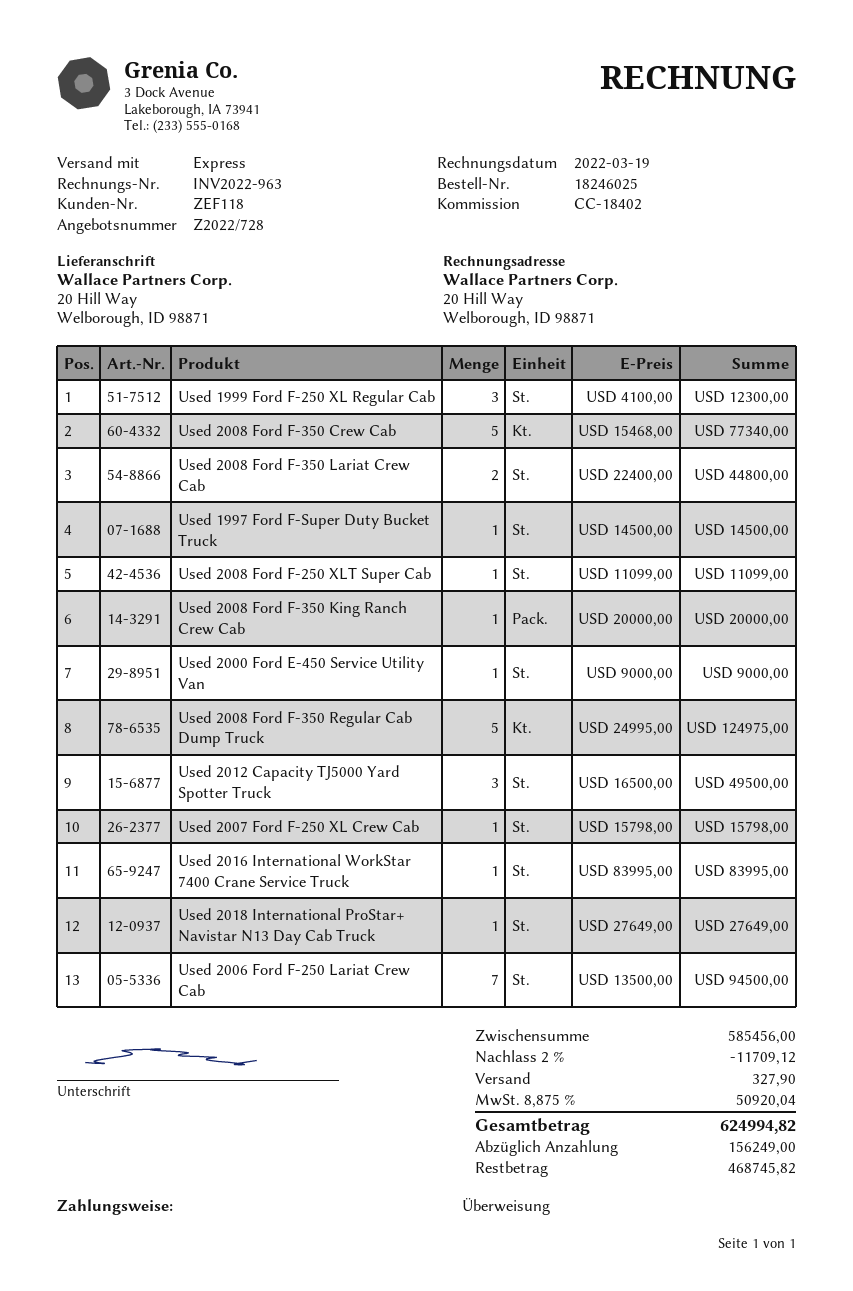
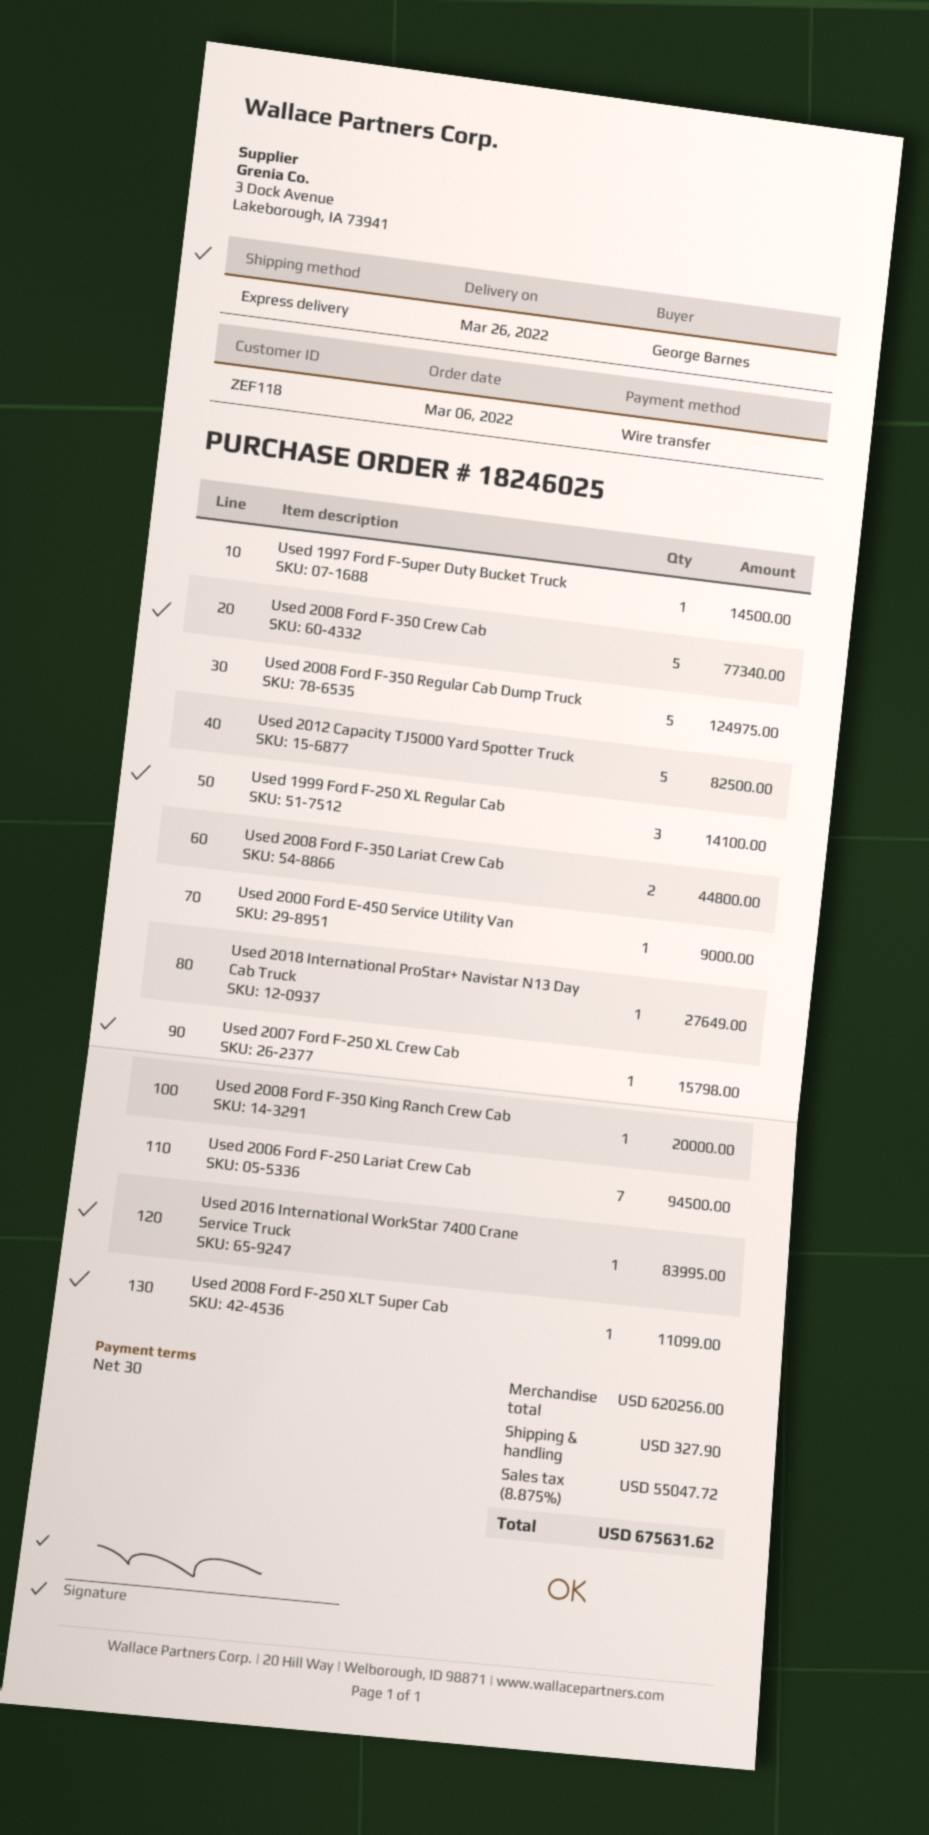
Used 1999 Ford F-250 XL Regular Cab: 3 for 12300.00 -> 3 for 14100.00
Used 2012 Capacity TJ5000 Yard Spotter Truck: 3 for 49500.00 -> 5 for 82500.00
subtotal: 585456.00 -> 620256.00
discount: 2% = 11709.12 -> none
tax: 8.875% = 50920.04 -> 8.875% = 55047.72
total: 624994.82 -> 675631.62

